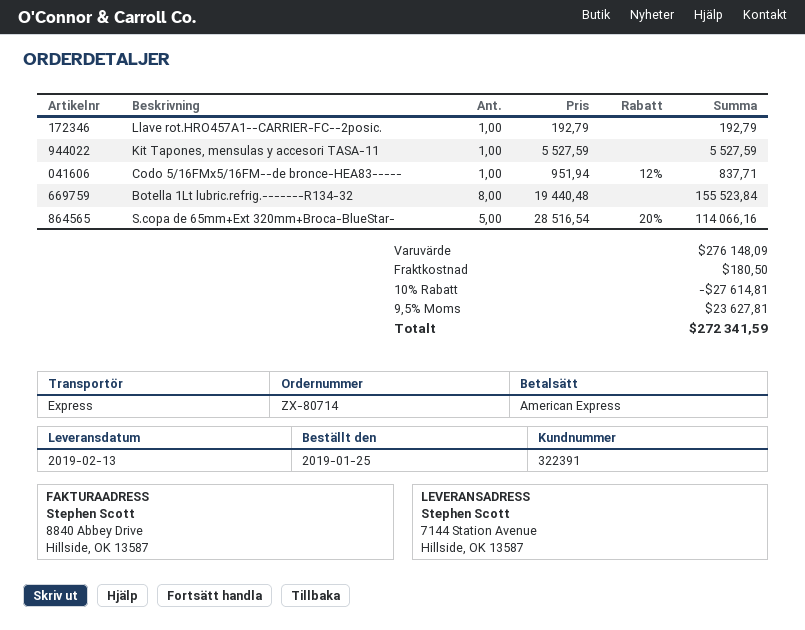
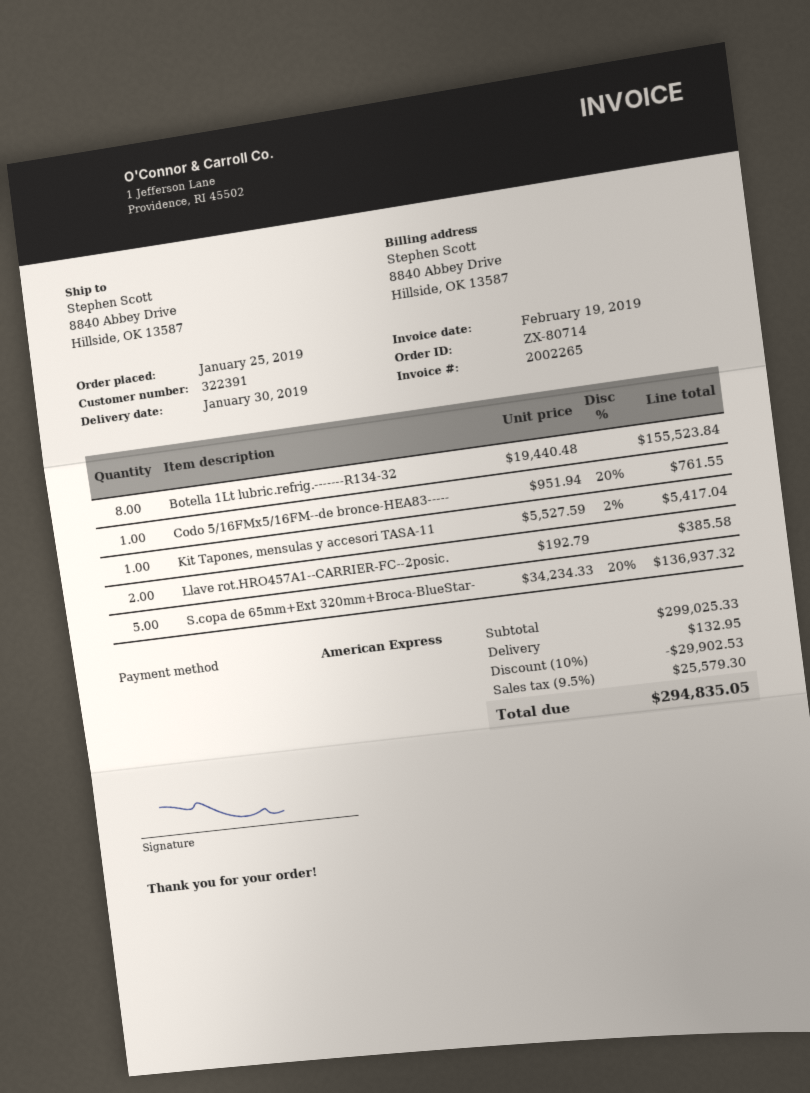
delivery date: 2019-02-13 -> 2019-01-30
ship to: 7144 Station Avenue, Hillside, OK 13587 -> 8840 Abbey Drive, Hillside, OK 13587
Llave rot.HRO457A1--CARRIER-FC--2posic.: 1 x 192.79 = 192.79 -> 2 x 192.79 = 385.58
Kit Tapones, mensulas y accesori TASA-11: 1 x 5527.59 = 5527.59 -> 1 x 5527.59 - 2% = 5417.04
Codo 5/16FMx5/16FM--de bronce-HEA83-----: 1 x 951.94 - 12% = 837.71 -> 1 x 951.94 - 20% = 761.55
S.copa de 65mm+Ext 320mm+Broca-BlueStar-: 5 x 28516.54 - 20% = 114066.16 -> 5 x 34234.33 - 20% = 136937.32
subtotal: 276148.09 -> 299025.33
discount: 10% = 27614.81 -> 10% = 29902.53
shipping: 180.50 -> 132.95
tax: 9.5% = 23627.81 -> 9.5% = 25579.30
total: 272341.59 -> 294835.05

